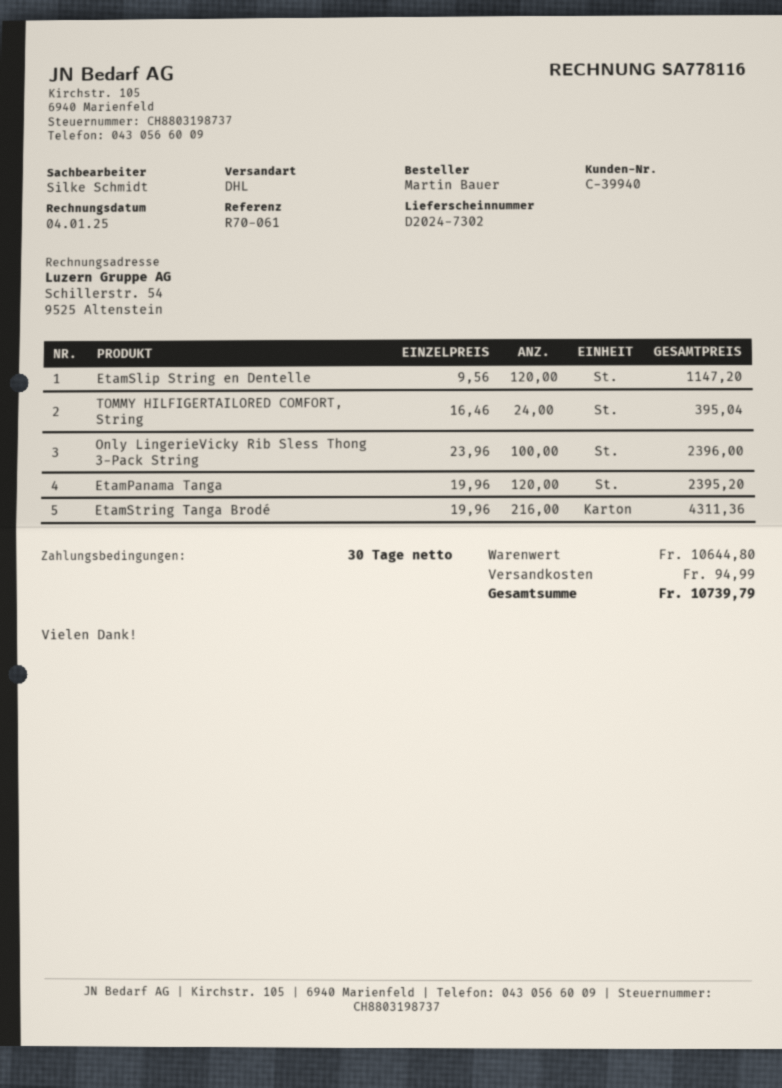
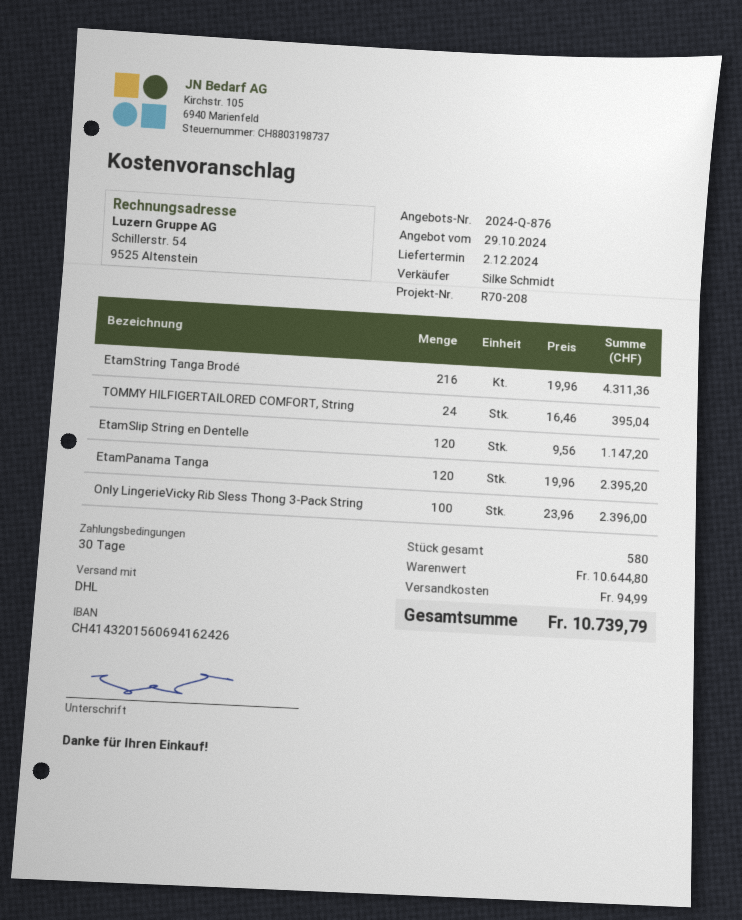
reference: R70-061 -> R70-208

